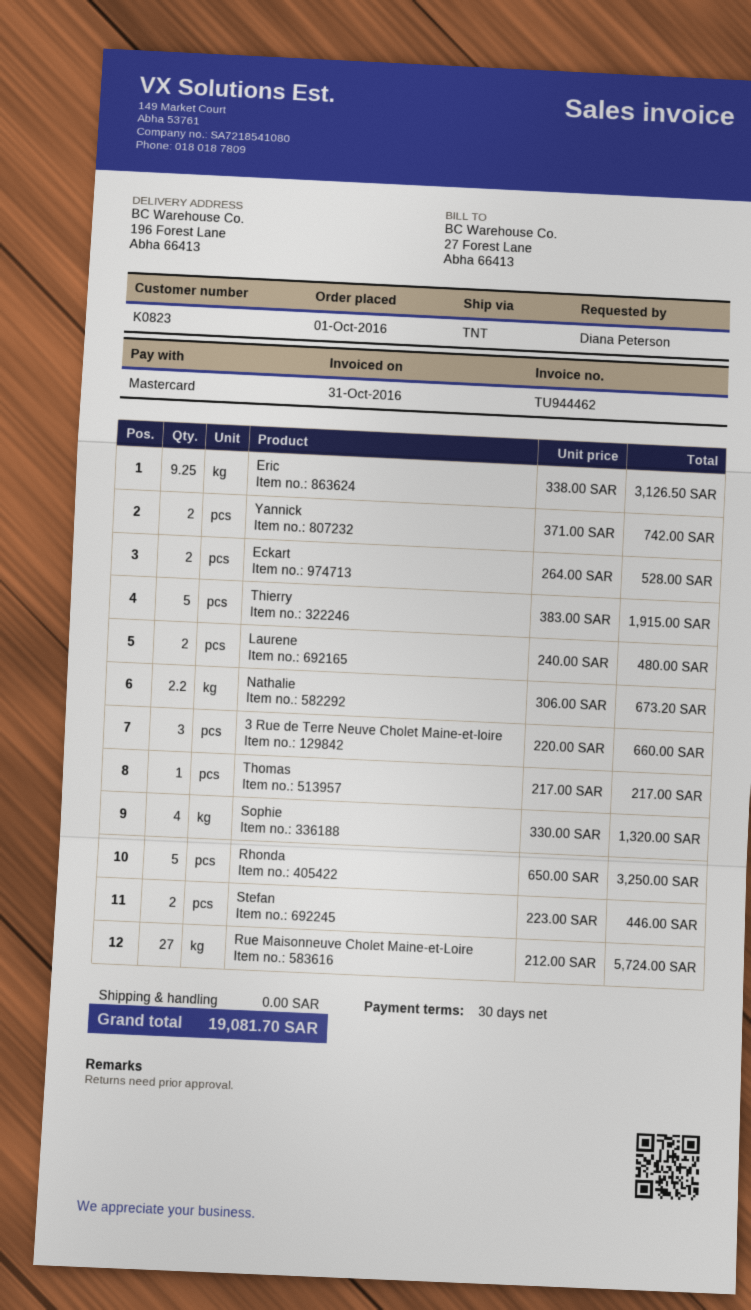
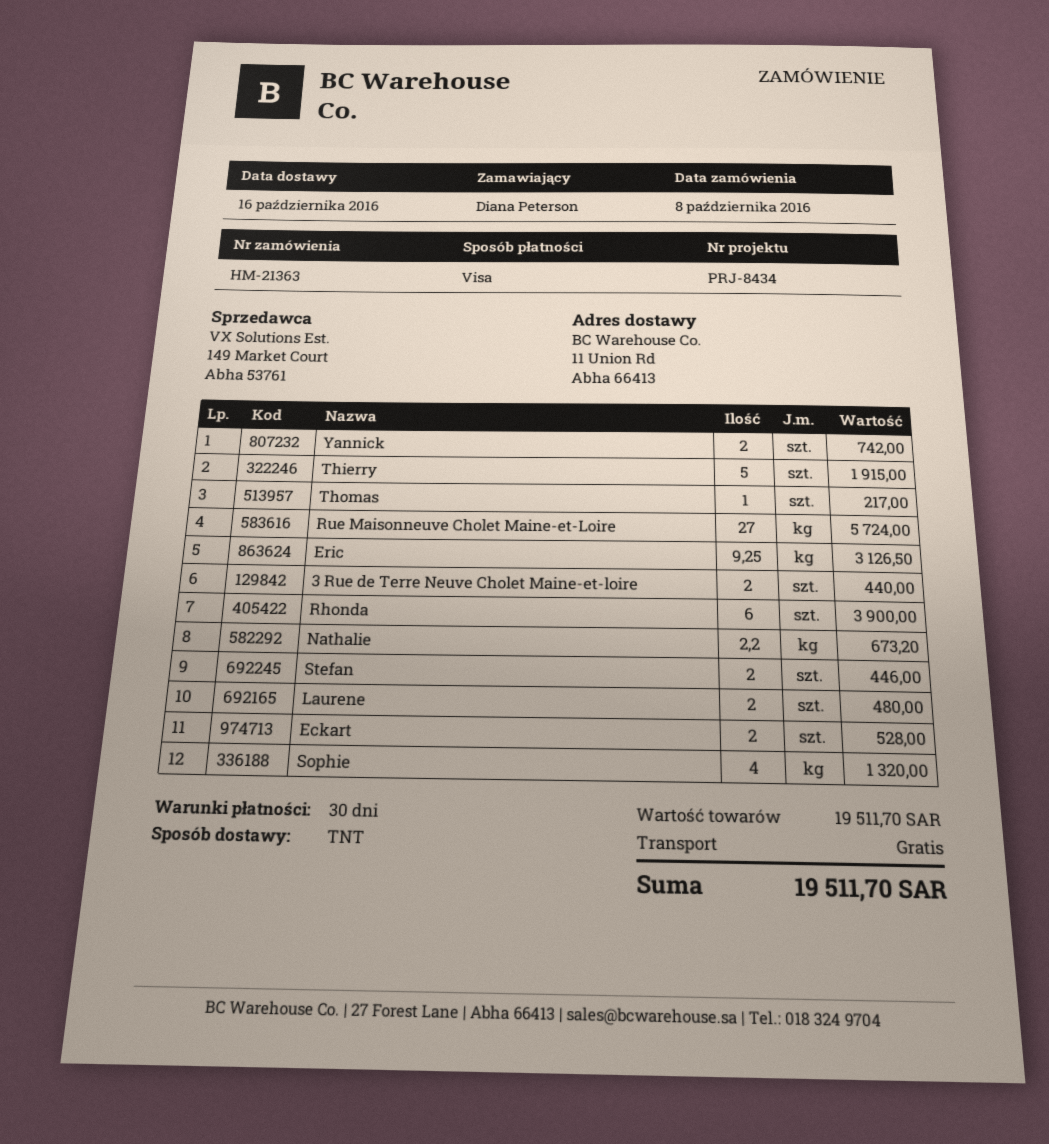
order date: 2016-10-01 -> 2016-10-08
payment method: Mastercard -> Visa
ship to: 196 Forest Lane, Abha 66413 -> 11 Union Rd, Abha 66413
3 Rue de Terre Neuve Cholet Maine-et-loire: 3 for 660.00 -> 2 for 440.00
Rhonda: 5 for 3250.00 -> 6 for 3900.00
total: 19081.70 -> 19511.70

